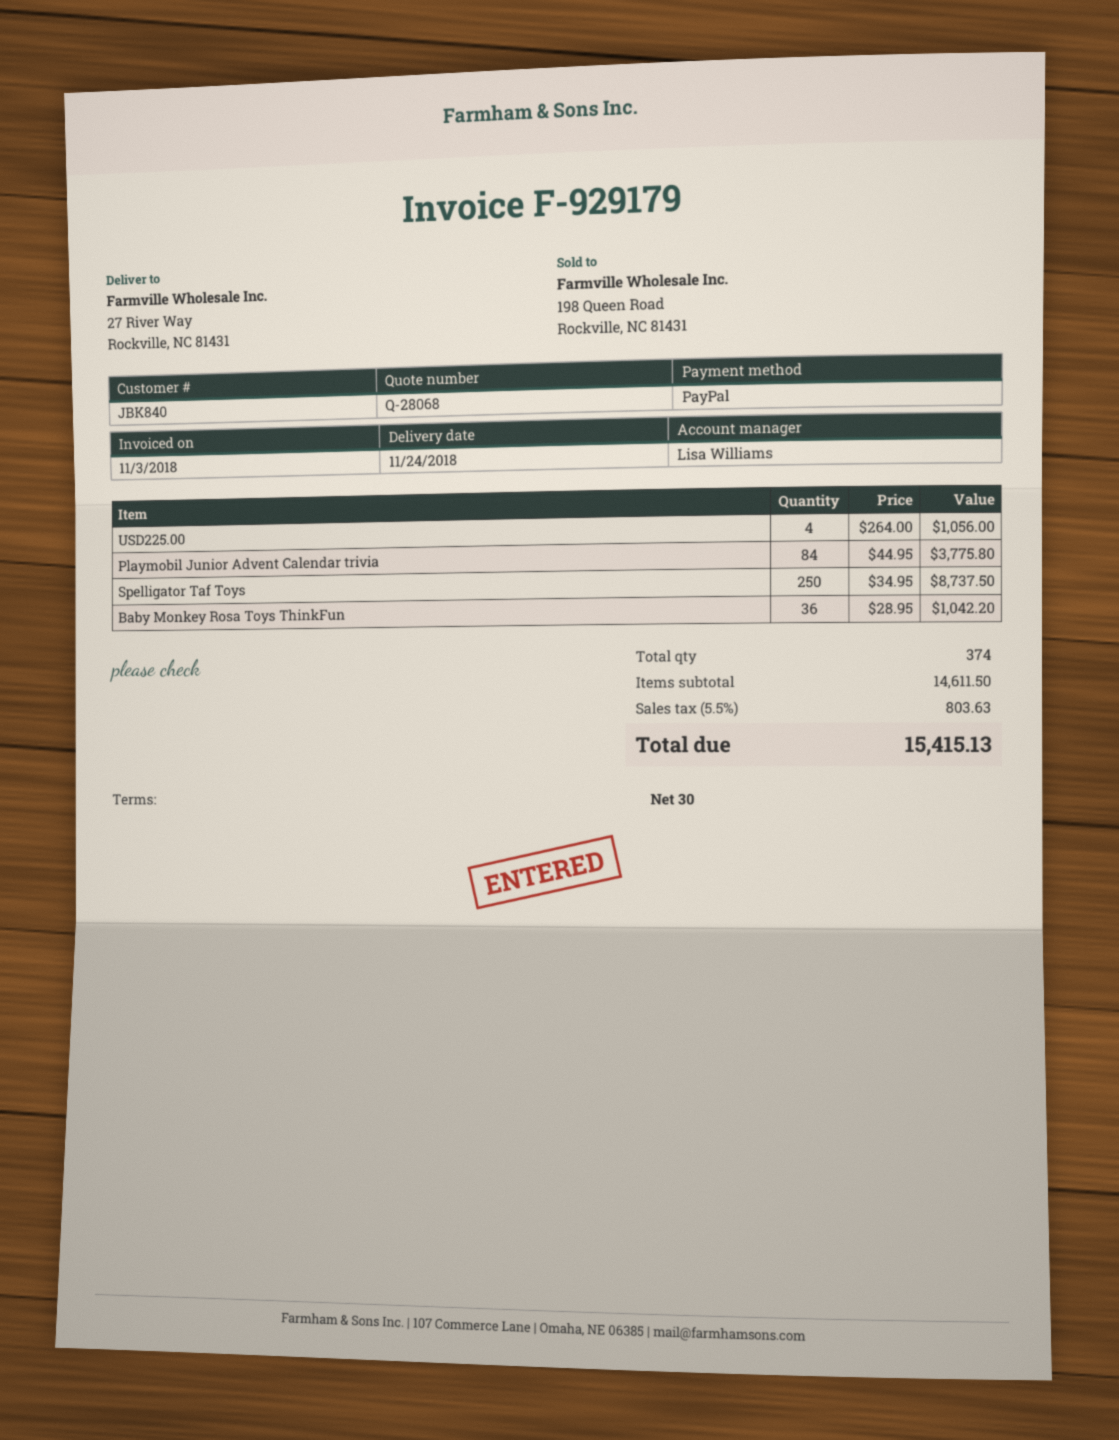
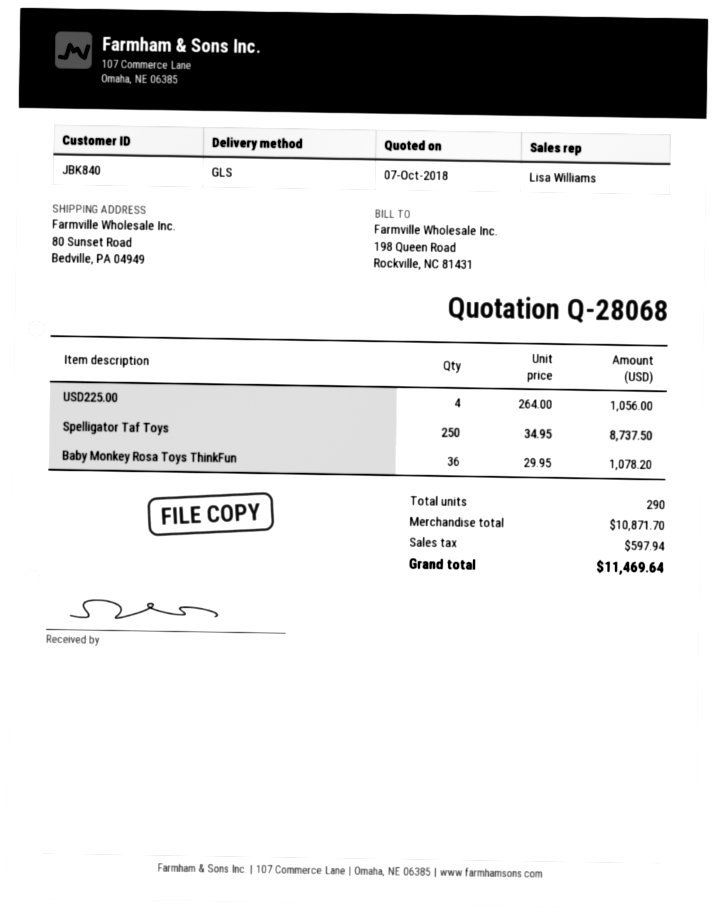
ship to: 27 River Way, Rockville, NC 81431 -> 80 Sunset Road, Bedville, PA 04949
Playmobil Junior Advent Calendar trivia: 84 x 44.95 = 3775.80 -> none
Baby Monkey Rosa Toys ThinkFun: 36 x 28.95 = 1042.20 -> 36 x 29.95 = 1078.20
total quantity: 374 -> 290
subtotal: 14611.50 -> 10871.70
tax: 803.63 -> 597.94
total: 15415.13 -> 11469.64

